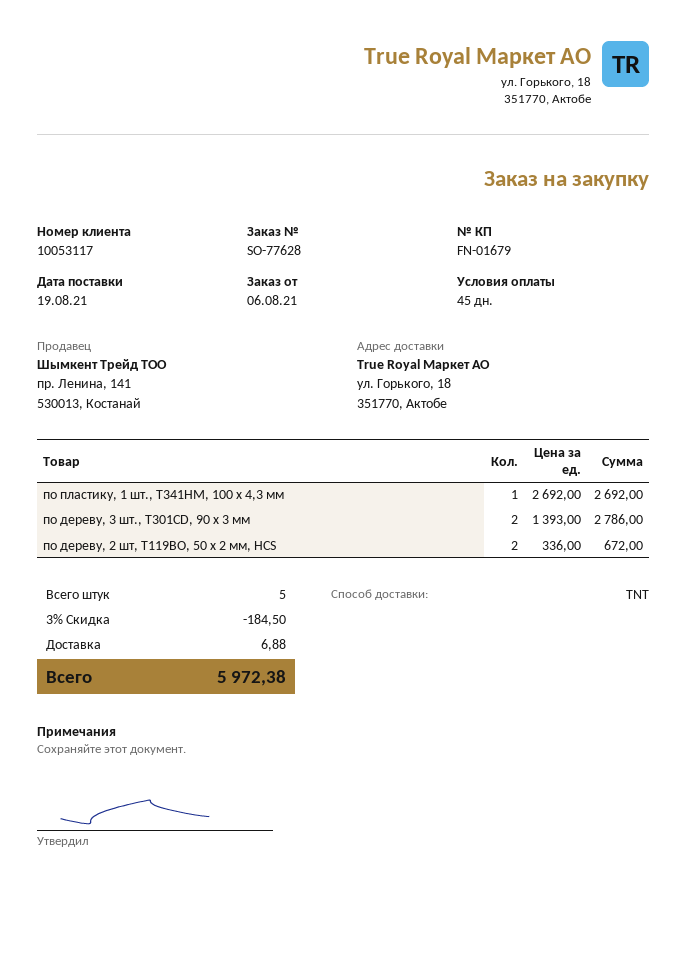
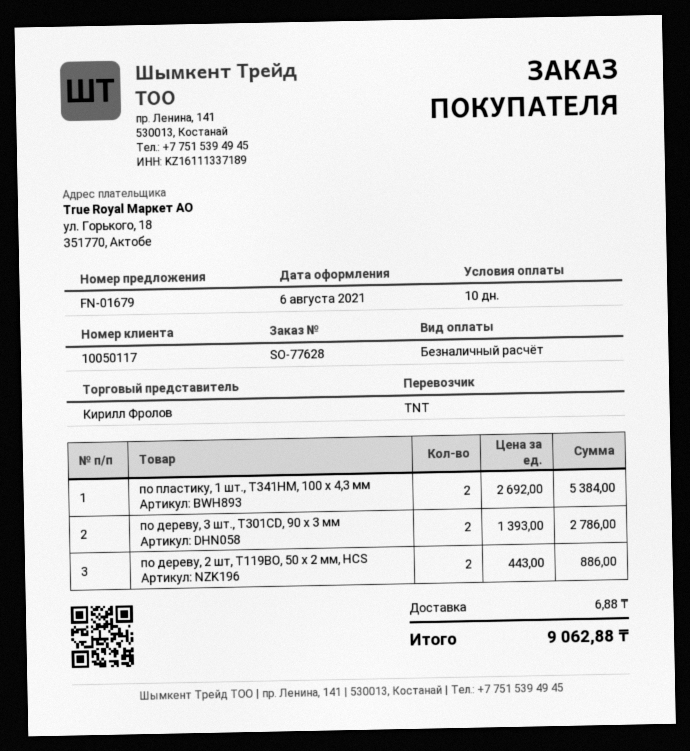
payment terms: 45 days -> 10 days
customer number: 10053117 -> 10050117
по пластику, 1 шт., T341HM, 100 x 4,3 мм: 1 x 2692.00 = 2692.00 -> 2 x 2692.00 = 5384.00
по дереву, 2 шт, T119BO, 50 x 2 мм, HCS: 2 x 336.00 = 672.00 -> 2 x 443.00 = 886.00
discount: 3% = 184.50 -> none
total: 5972.38 -> 9062.88

